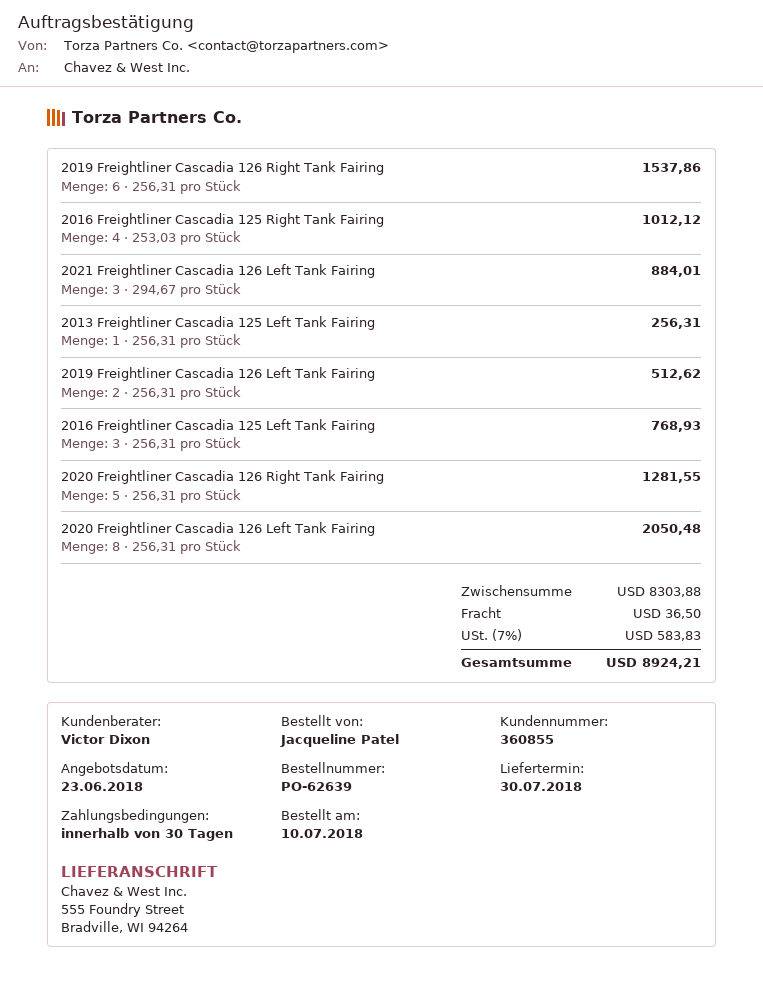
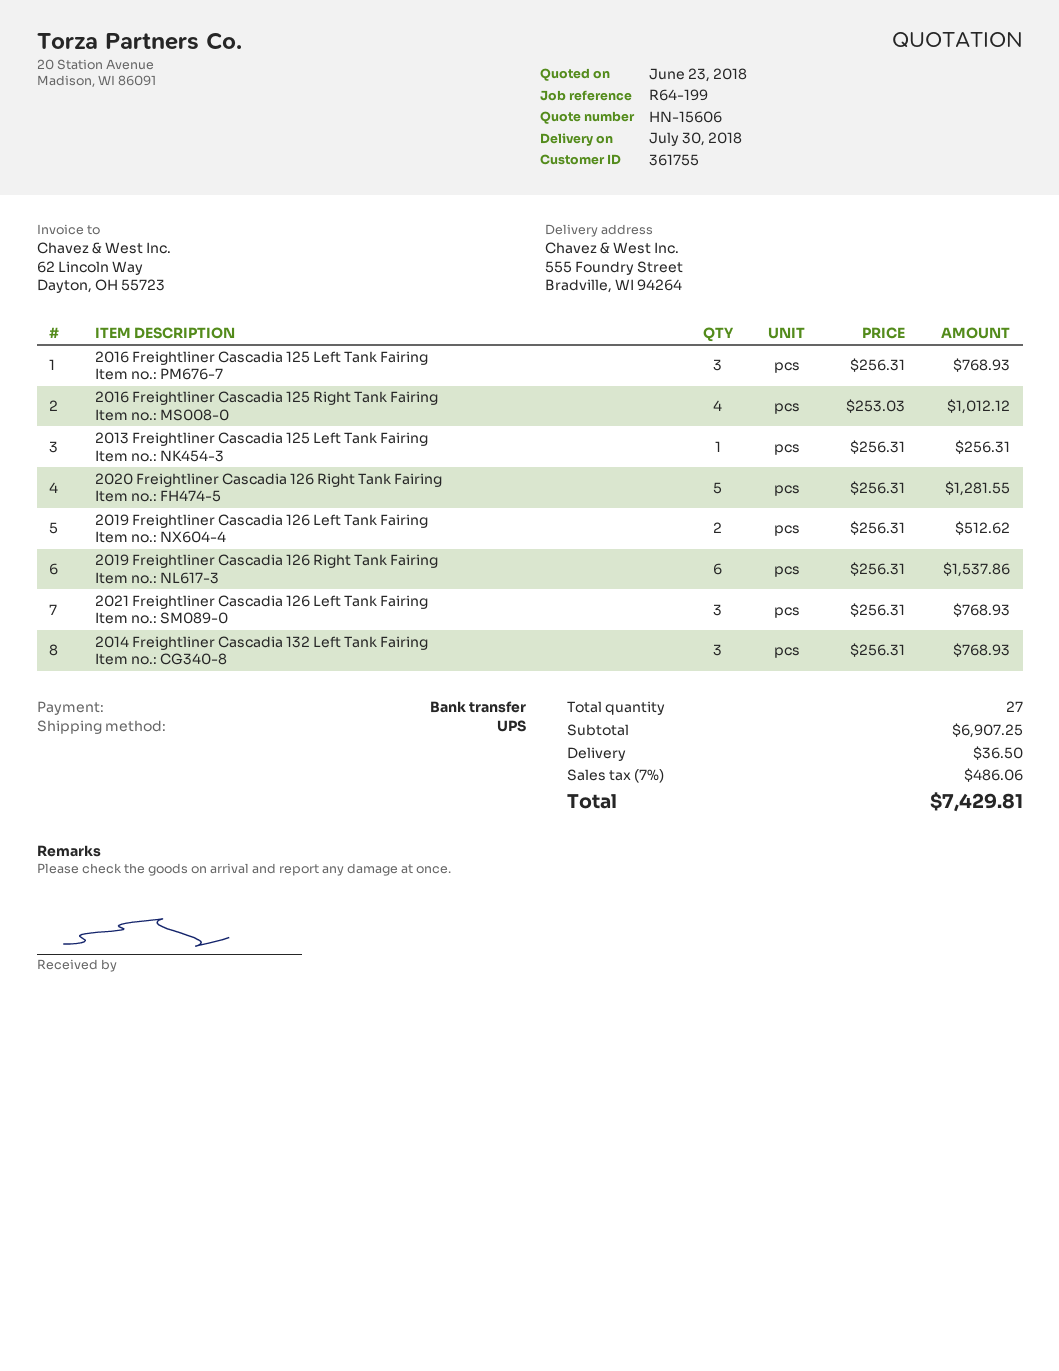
customer number: 360855 -> 361755
2021 Freightliner Cascadia 126 Left Tank Fairing: 3 x 294.67 = 884.01 -> 3 x 256.31 = 768.93
2020 Freightliner Cascadia 126 Left Tank Fairing: 8 x 256.31 = 2050.48 -> none
2014 Freightliner Cascadia 132 Left Tank Fairing: none -> 3 x 256.31 = 768.93
subtotal: 8303.88 -> 6907.25
tax: 7% = 583.83 -> 7% = 486.06
total: 8924.21 -> 7429.81

